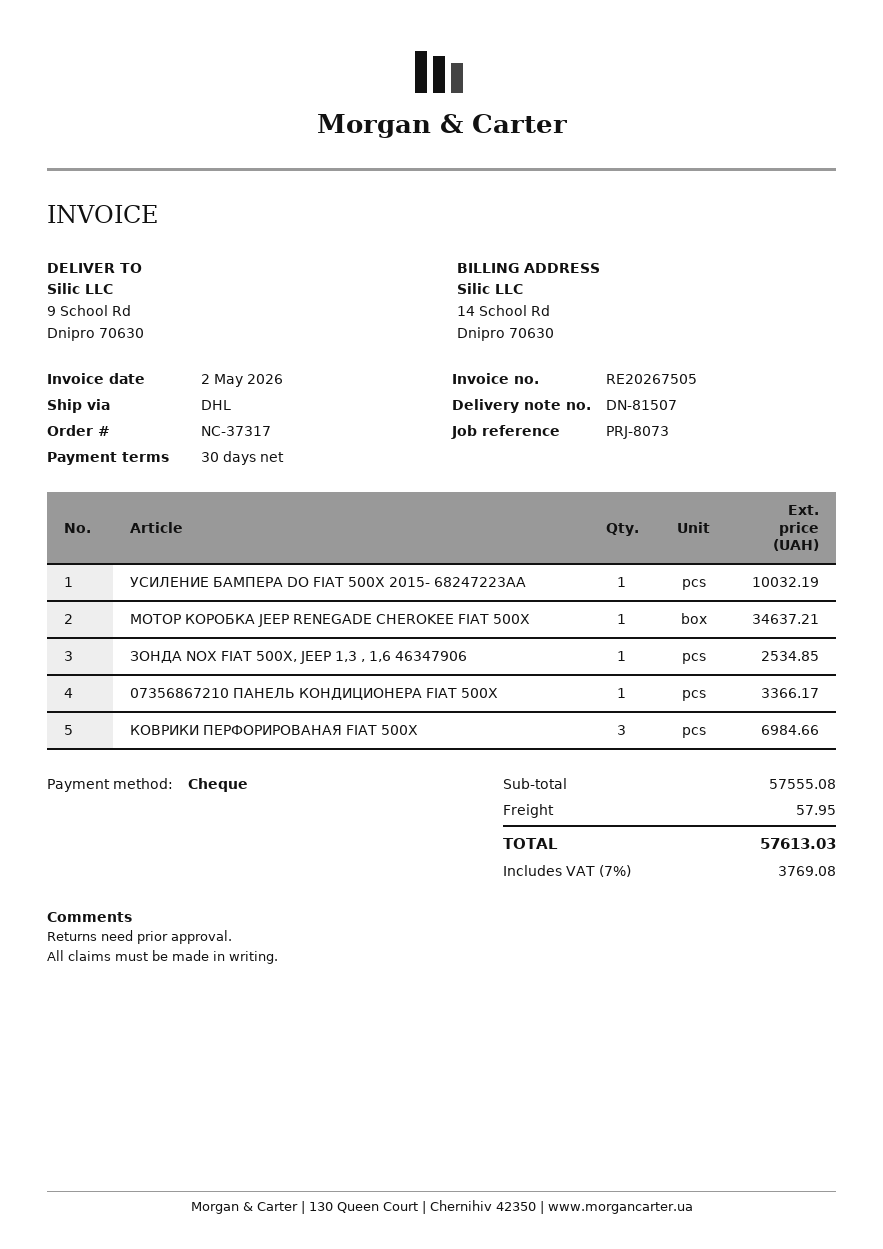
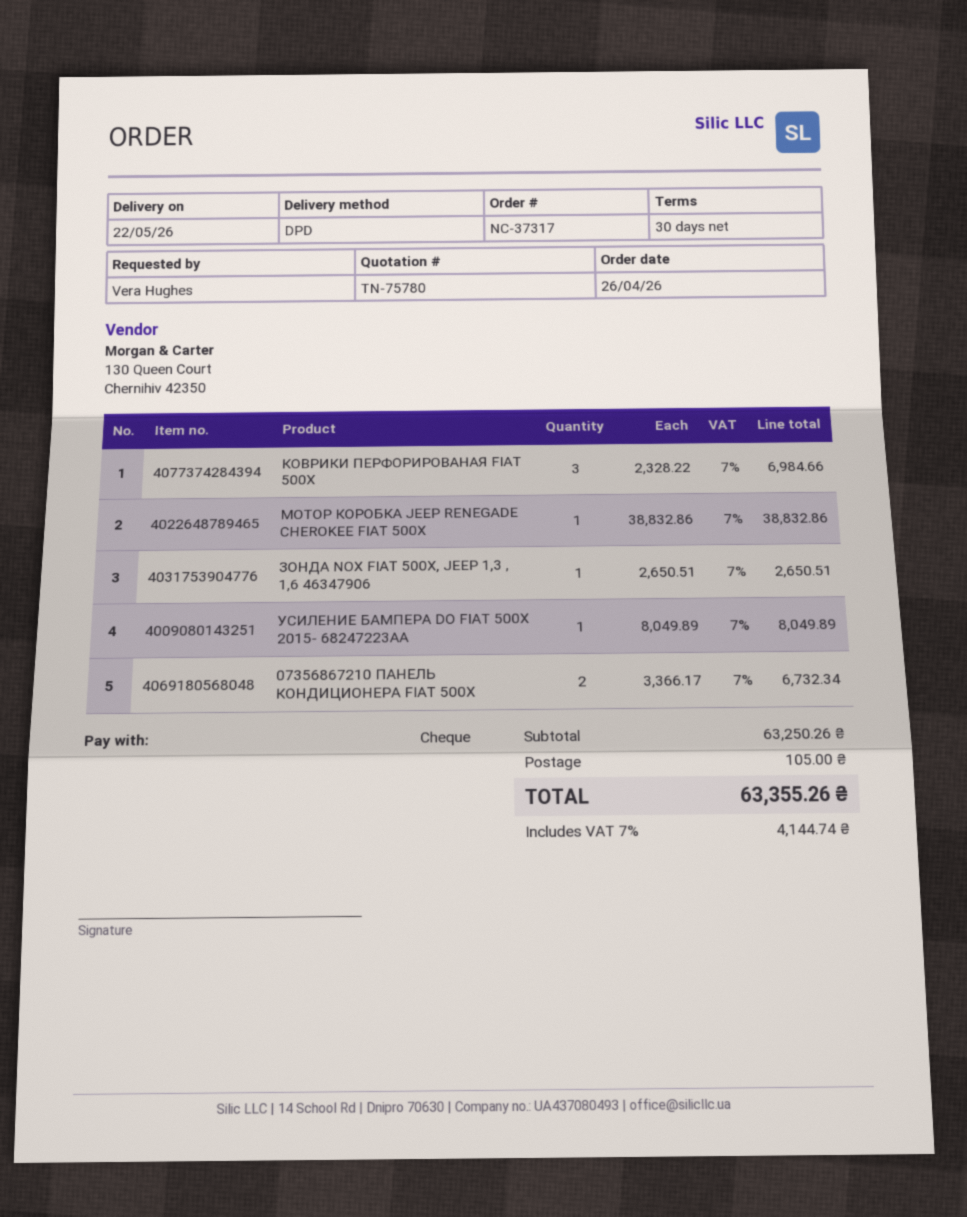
shipping method: DHL -> DPD
УСИЛЕНИЕ БАМПЕРА DO FIAT 500X 2015- 68247223AA: 1 for 10032.19 -> 1 for 8049.89
МОТОР КОРОБКА JEEP RENEGADE CHEROKEE FIAT 500X: 1 for 34637.21 -> 1 for 38832.86
ЗОНДА NOX FIAT 500X, JEEP 1,3 , 1,6 46347906: 1 for 2534.85 -> 1 for 2650.51
07356867210 ПАНЕЛЬ КОНДИЦИОНЕРА FIAT 500X: 1 for 3366.17 -> 2 for 6732.34
subtotal: 57555.08 -> 63250.26
shipping: 57.95 -> 105.00
tax: 7% = 3769.08 -> 7% = 4144.74
total: 57613.03 -> 63355.26

